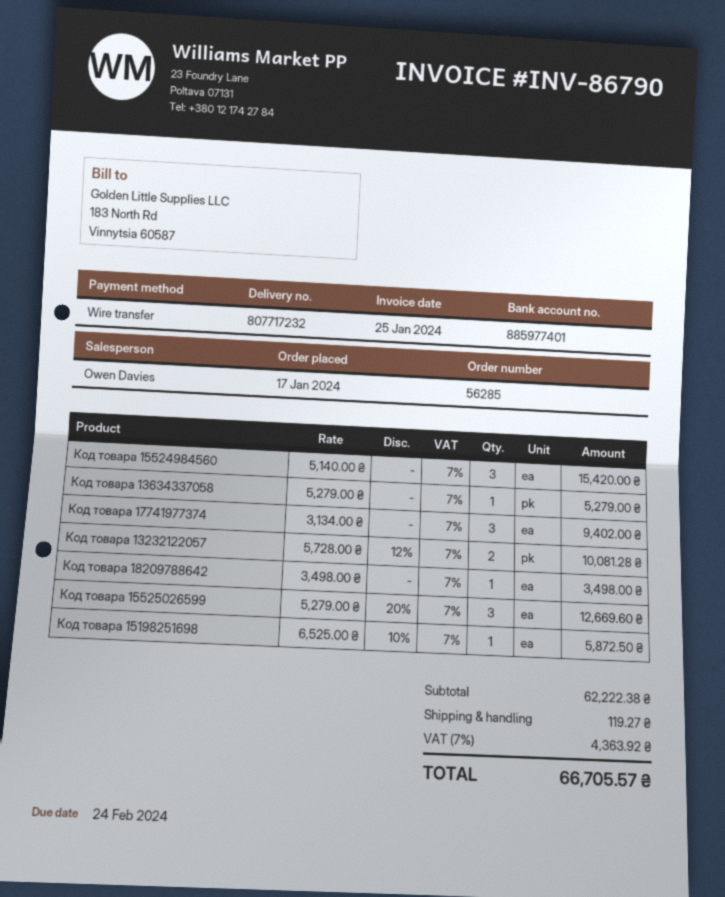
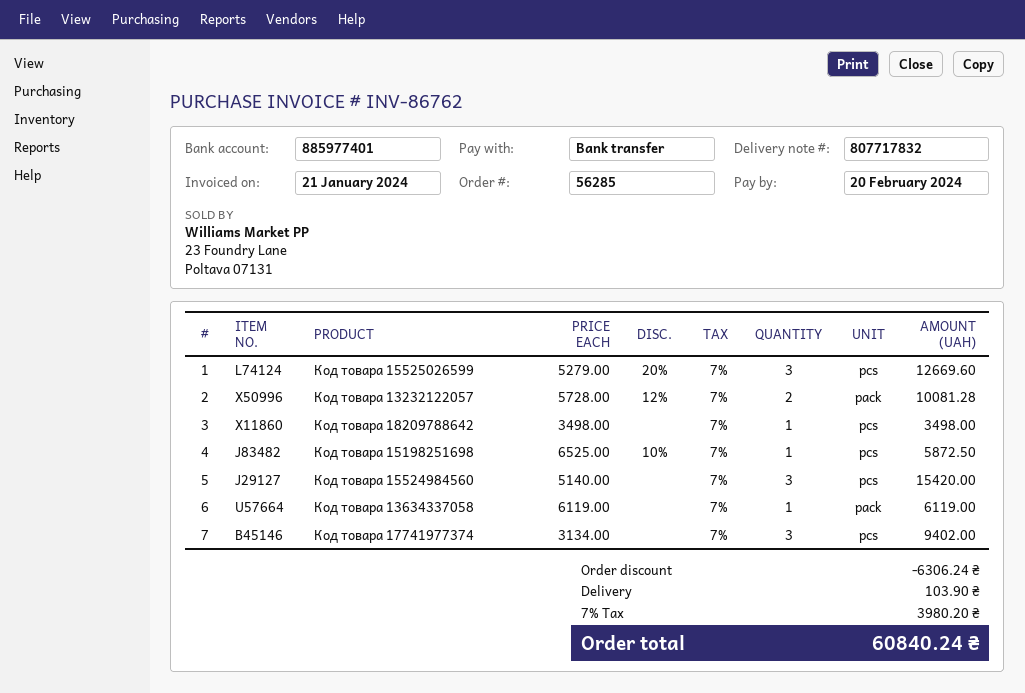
delivery note number: 807717232 -> 807717832
invoice number: INV-86790 -> INV-86762
invoice date: 2024-01-25 -> 2024-01-21
due date: 2024-02-24 -> 2024-02-20
Код товара 13634337058: 1 x 5279.00 = 5279.00 -> 1 x 6119.00 = 6119.00
discount: none -> 6306.24
shipping: 119.27 -> 103.90
tax: 7% = 4363.92 -> 7% = 3980.20
total: 66705.57 -> 60840.24

